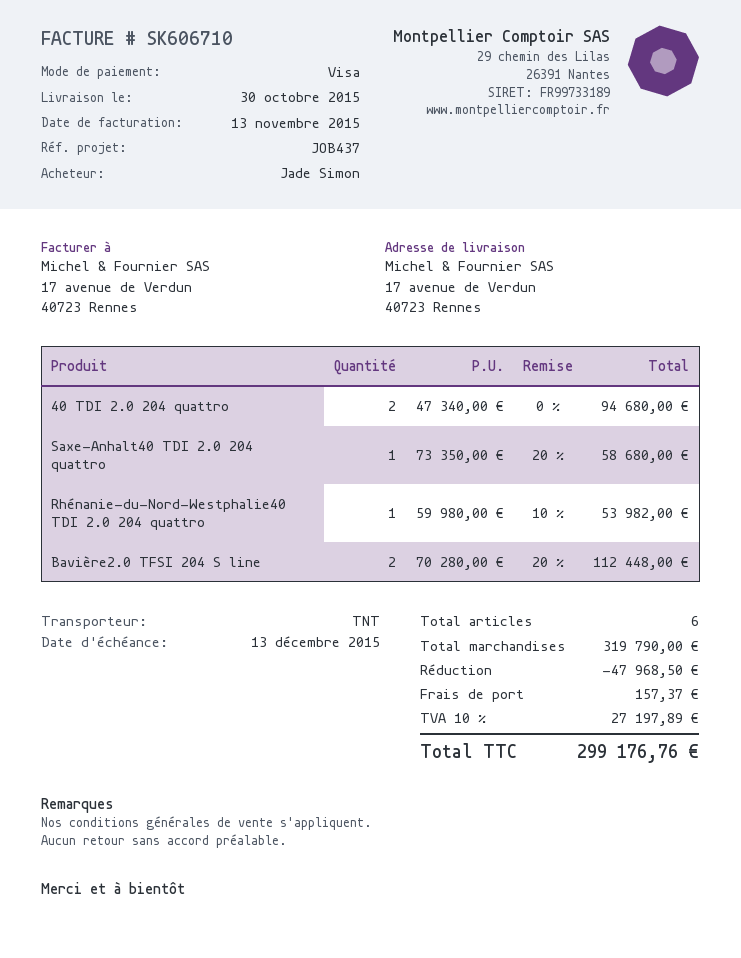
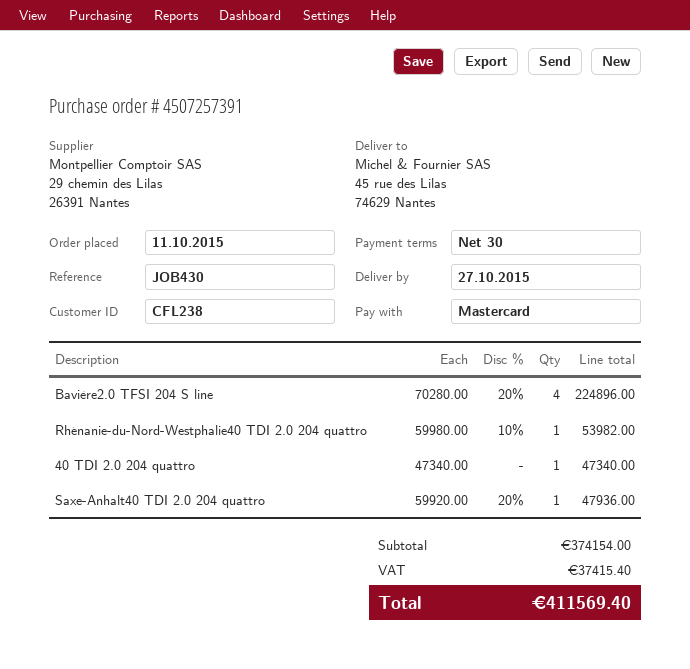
delivery date: 2015-10-30 -> 2015-10-27
reference: JOB437 -> JOB430
payment method: Visa -> Mastercard
ship to: 17 avenue de Verdun, 40723 Rennes -> 45 rue des Lilas, 74629 Nantes
40 TDI 2.0 204 quattro: 2 x 47340.00 = 94680.00 -> 1 x 47340.00 = 47340.00
Saxe-Anhalt40 TDI 2.0 204 quattro: 1 x 73350.00 - 20% = 58680.00 -> 1 x 59920.00 - 20% = 47936.00
Bavière2.0 TFSI 204 S line: 2 x 70280.00 - 20% = 112448.00 -> 4 x 70280.00 - 20% = 224896.00
subtotal: 319790.00 -> 374154.00
discount: 47968.50 -> none
shipping: 157.37 -> none
tax: 27197.89 -> 37415.40
total: 299176.76 -> 411569.40

